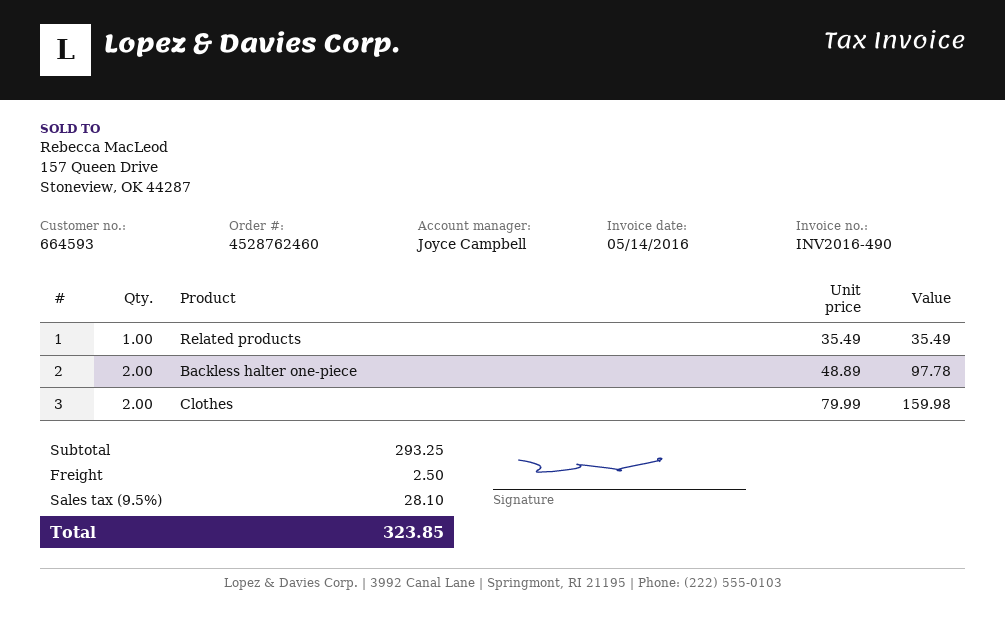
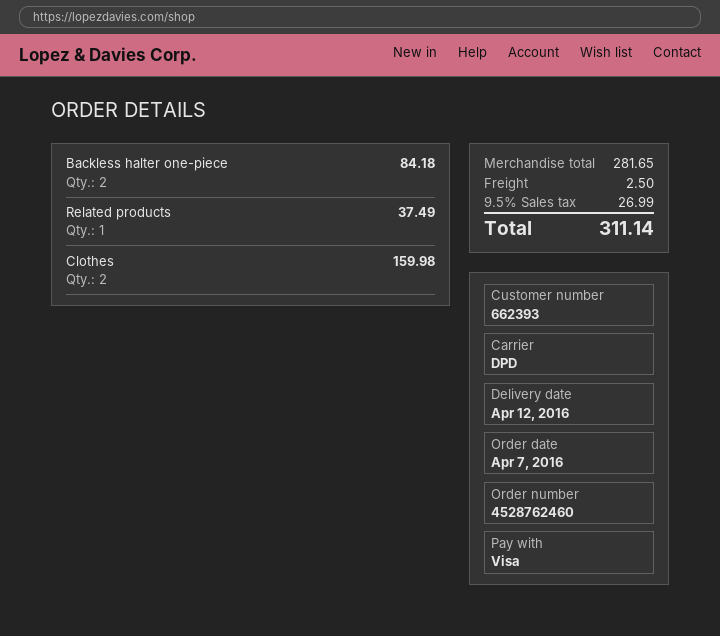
customer number: 664593 -> 662393
Related products: 1 for 35.49 -> 1 for 37.49
Backless halter one-piece: 2 for 97.78 -> 2 for 84.18
subtotal: 293.25 -> 281.65
tax: 9.5% = 28.10 -> 9.5% = 26.99
total: 323.85 -> 311.14

